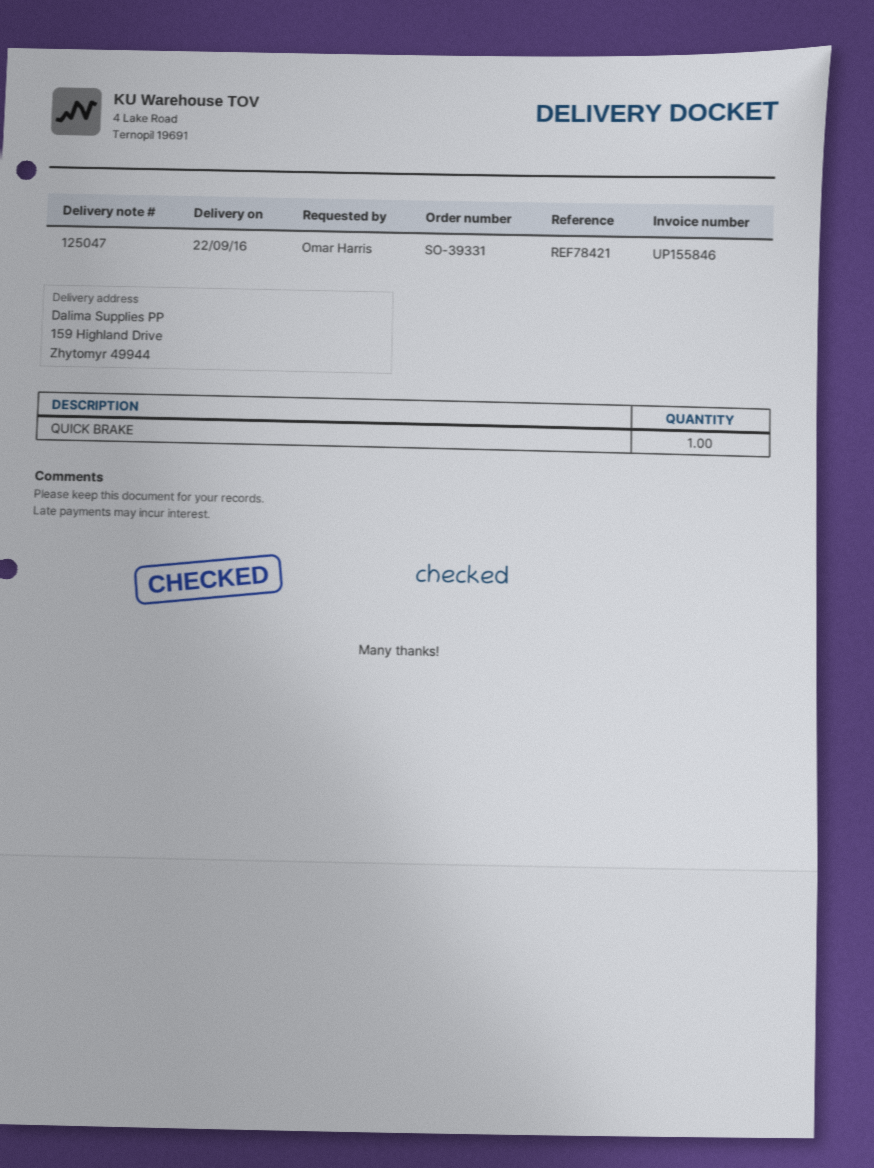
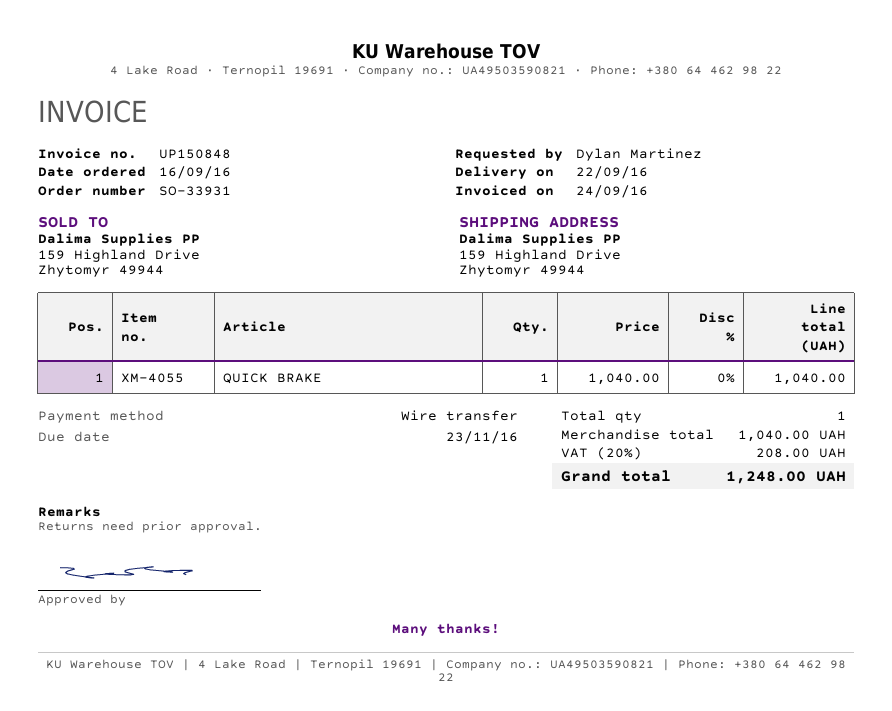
order number: SO-39331 -> SO-33931
invoice number: UP155846 -> UP150848
ordered by: Omar Harris -> Dylan Martinez

